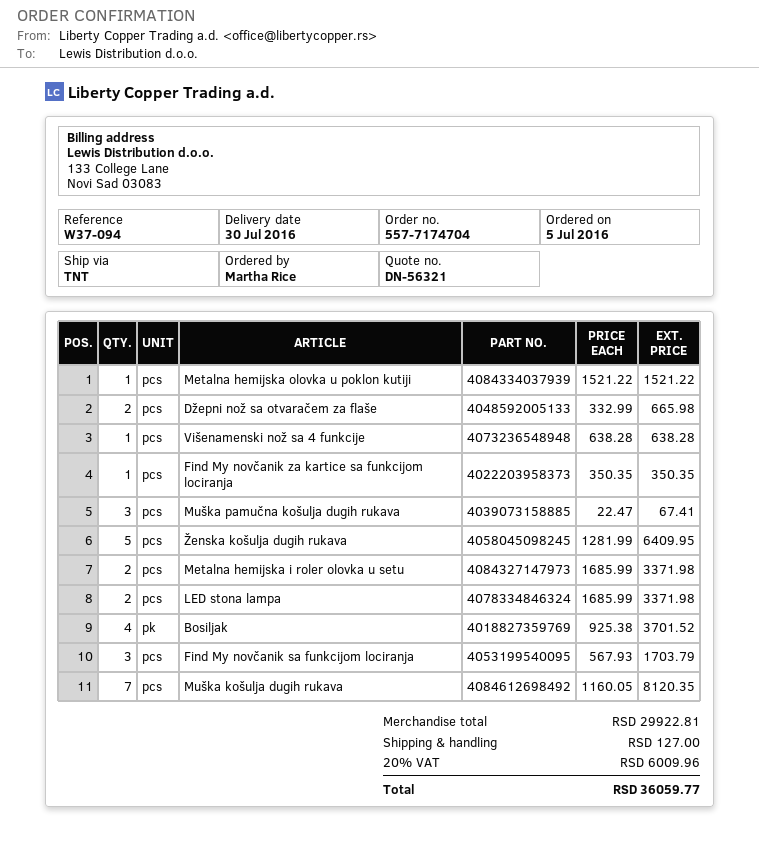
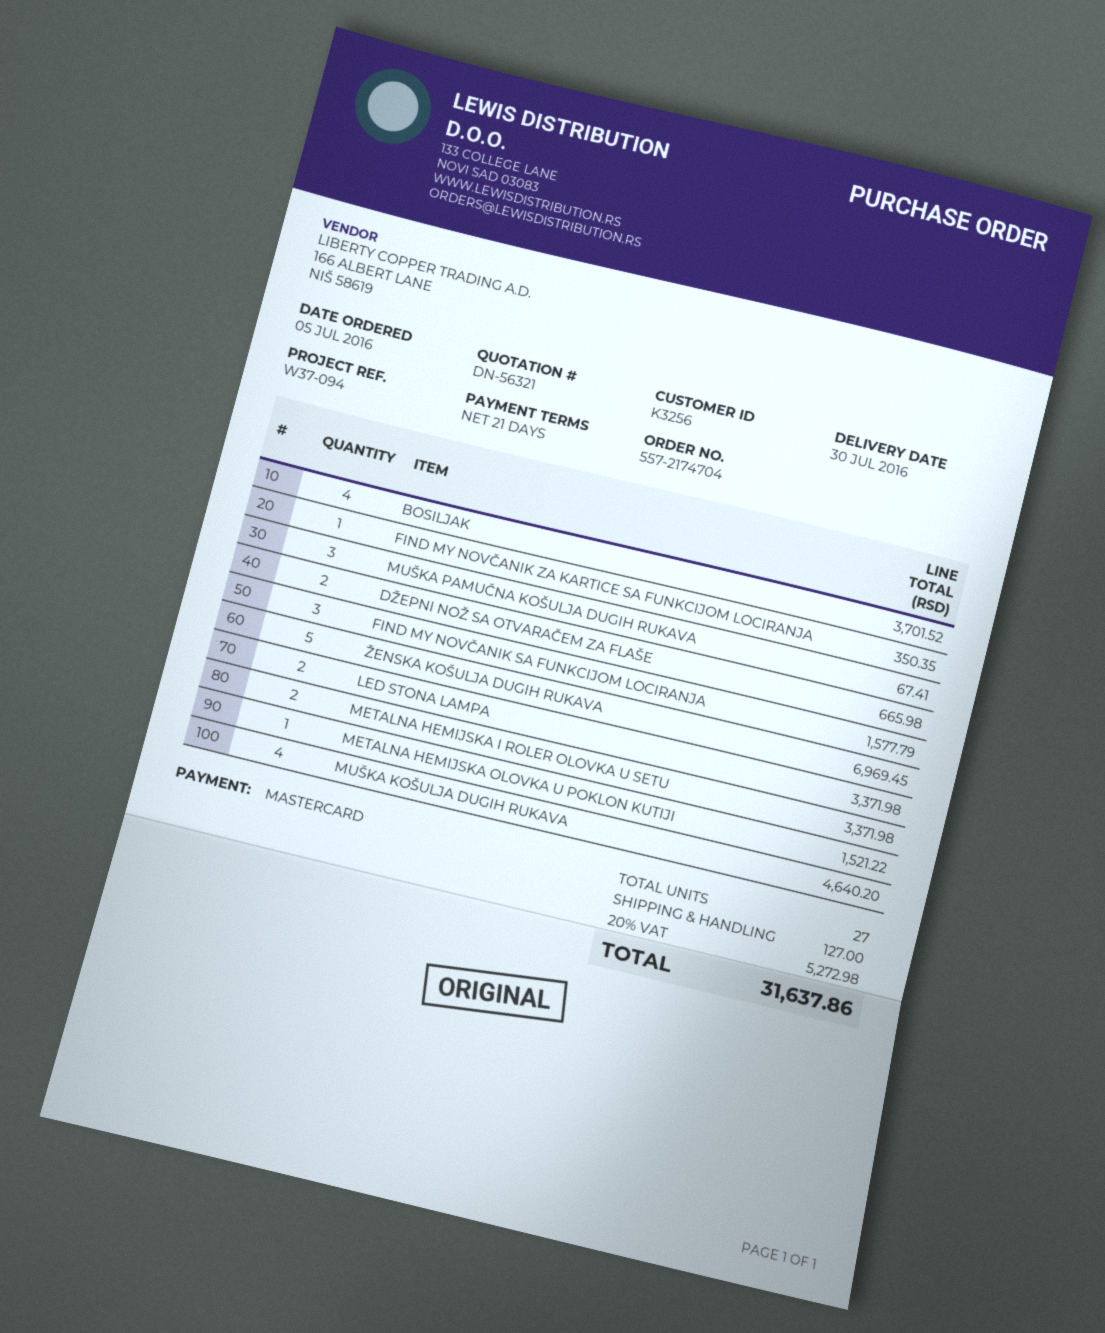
order number: 557-7174704 -> 557-2174704
Višenamenski nož sa 4 funkcije: 1 for 638.28 -> none
Ženska košulja dugih rukava: 5 for 6409.95 -> 5 for 6969.45
Find My novčanik sa funkcijom lociranja: 3 for 1703.79 -> 3 for 1577.79
Muška košulja dugih rukava: 7 for 8120.35 -> 4 for 4640.20
tax: 20% = 6009.96 -> 20% = 5272.98
total: 36059.77 -> 31637.86

